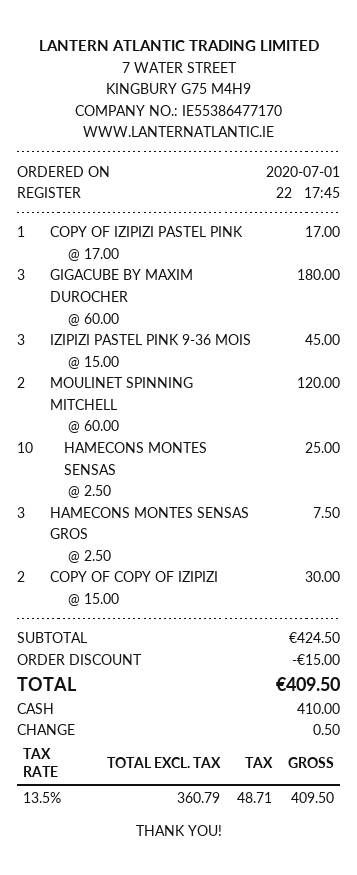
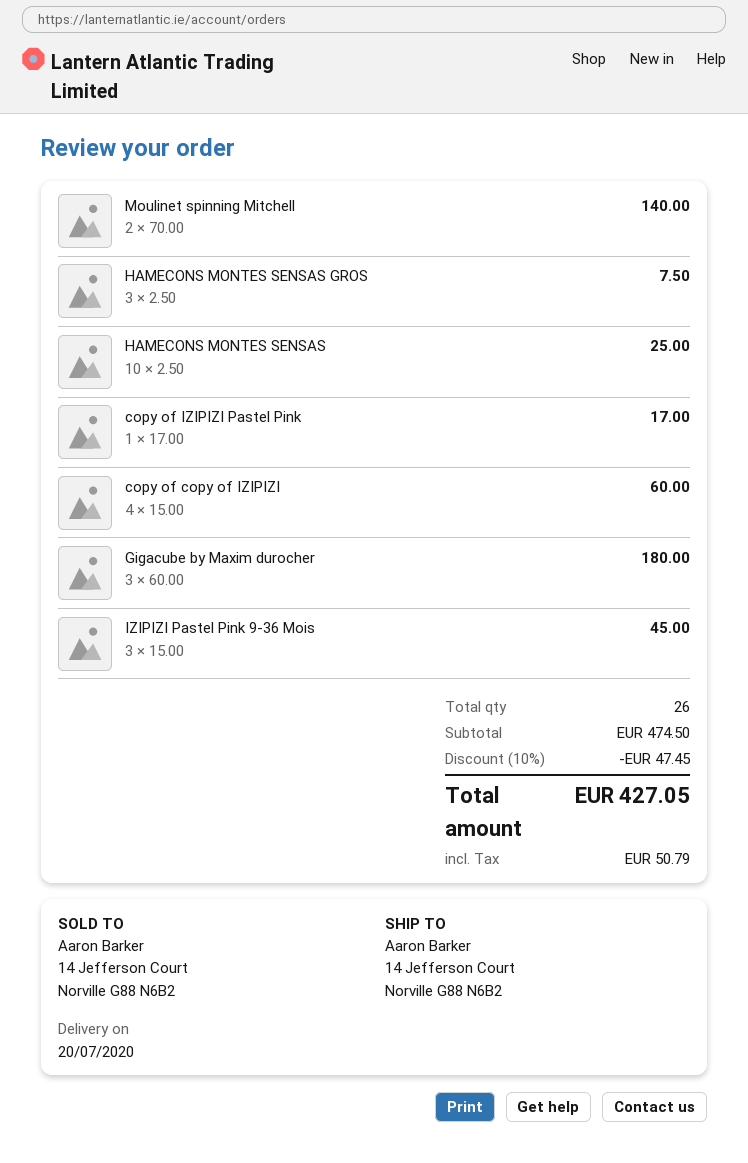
MOULINET SPINNING MITCHELL: 2 x 60.00 = 120.00 -> 2 x 70.00 = 140.00
COPY OF COPY OF IZIPIZI: 2 x 15.00 = 30.00 -> 4 x 15.00 = 60.00
subtotal: 424.50 -> 474.50
discount: 15.00 -> 47.45
tax: 48.71 -> 50.79
total: 409.50 -> 427.05

